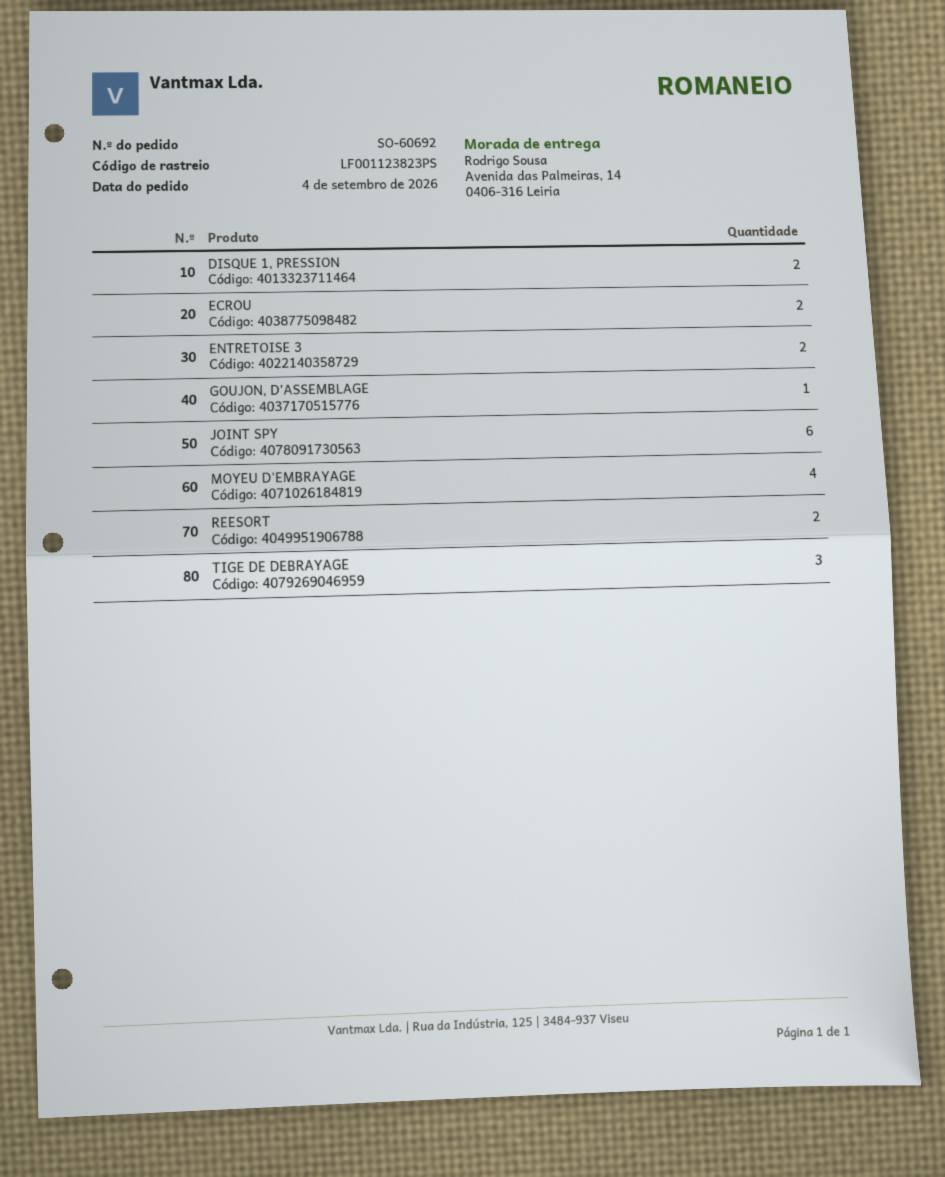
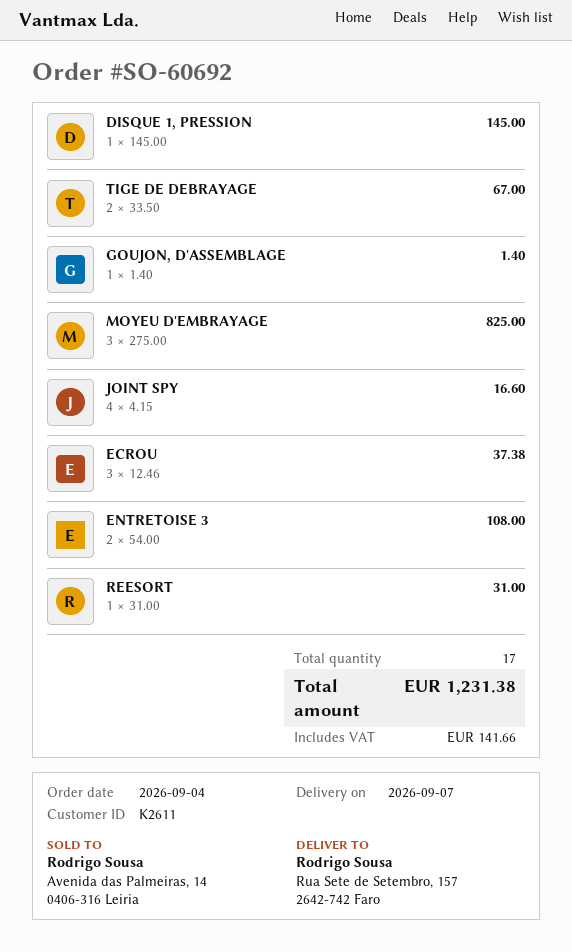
ship to: Avenida das Palmeiras, 14, 0406-316 Leiria -> Rua Sete de Setembro, 157, 2642-742 Faro
DISQUE 1, PRESSION: 2 -> 1
ECROU: 2 -> 3
JOINT SPY: 6 -> 4
MOYEU D'EMBRAYAGE: 4 -> 3
REESORT: 2 -> 1
TIGE DE DEBRAYAGE: 3 -> 2

